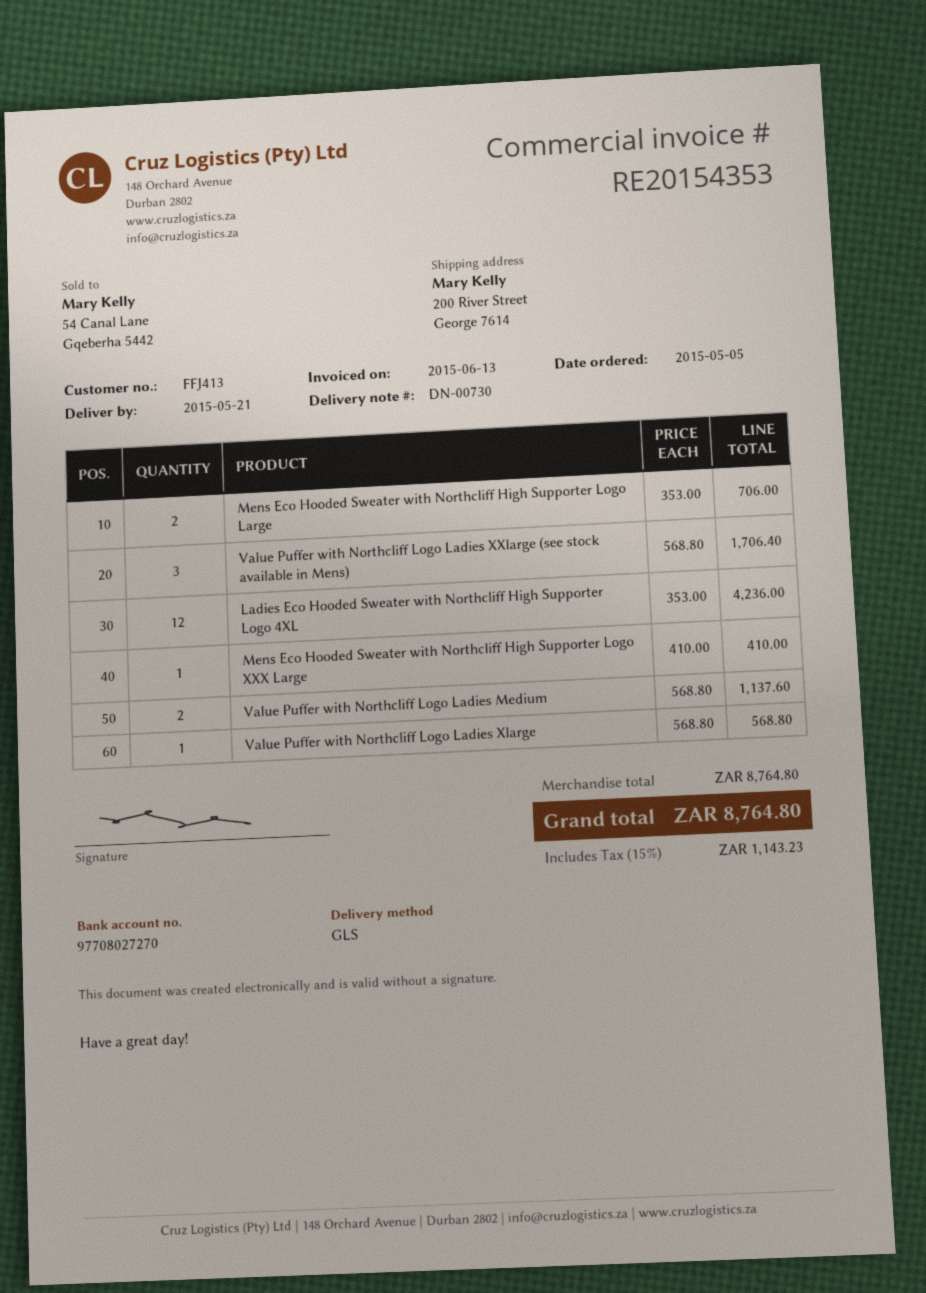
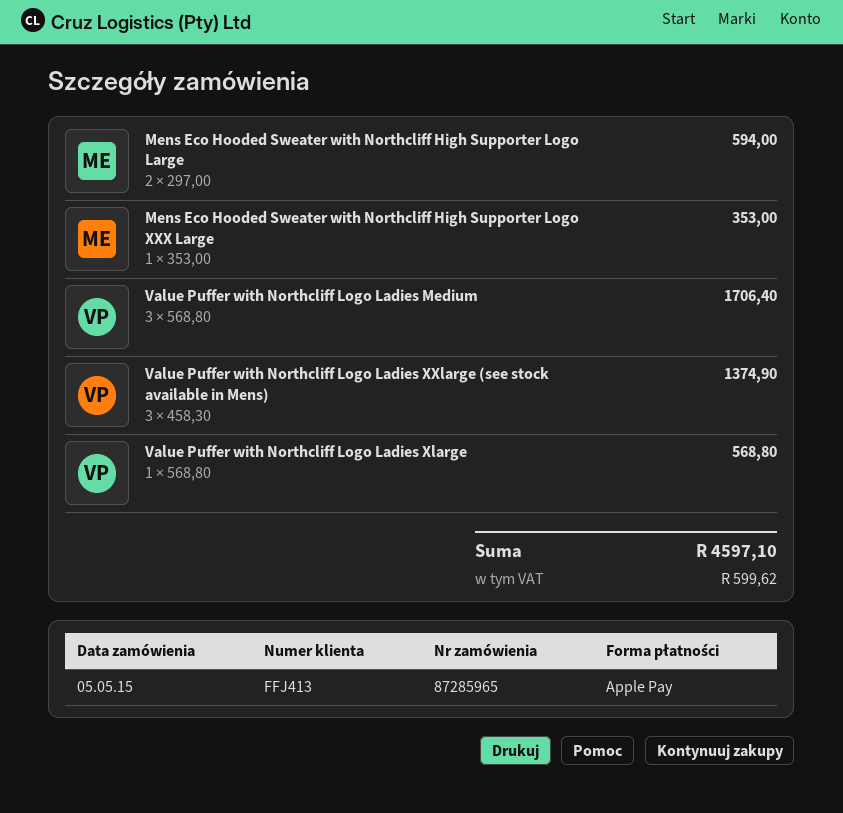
Mens Eco Hooded Sweater with Northcliff High Supporter Logo Large: 2 x 353.00 = 706.00 -> 2 x 297.00 = 594.00
Value Puffer with Northcliff Logo Ladies XXlarge (see stock available in Mens): 3 x 568.80 = 1706.40 -> 3 x 458.30 = 1374.90
Ladies Eco Hooded Sweater with Northcliff High Supporter Logo 4XL: 12 x 353.00 = 4236.00 -> none
Mens Eco Hooded Sweater with Northcliff High Supporter Logo XXX Large: 1 x 410.00 = 410.00 -> 1 x 353.00 = 353.00
Value Puffer with Northcliff Logo Ladies Medium: 2 x 568.80 = 1137.60 -> 3 x 568.80 = 1706.40
tax: 1143.23 -> 599.62
total: 8764.80 -> 4597.10

